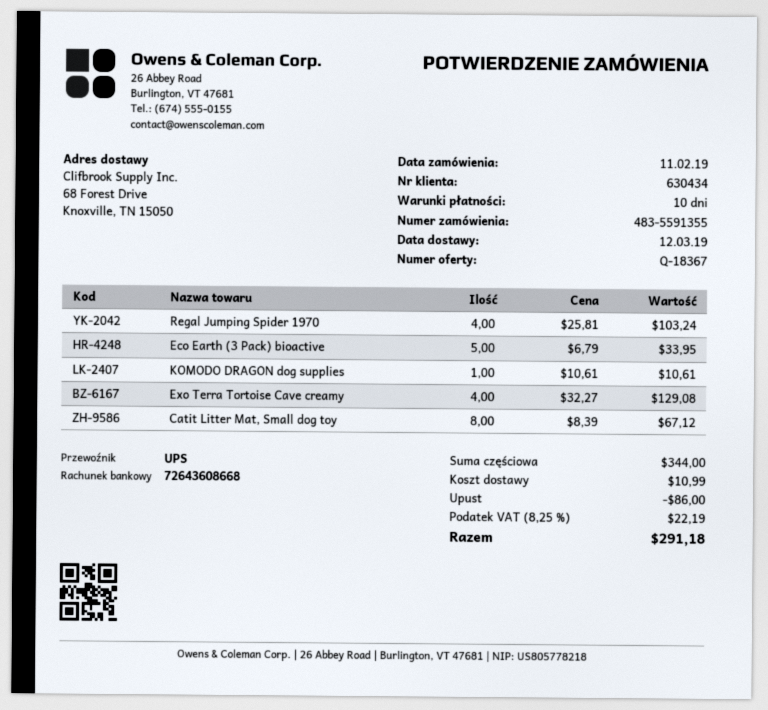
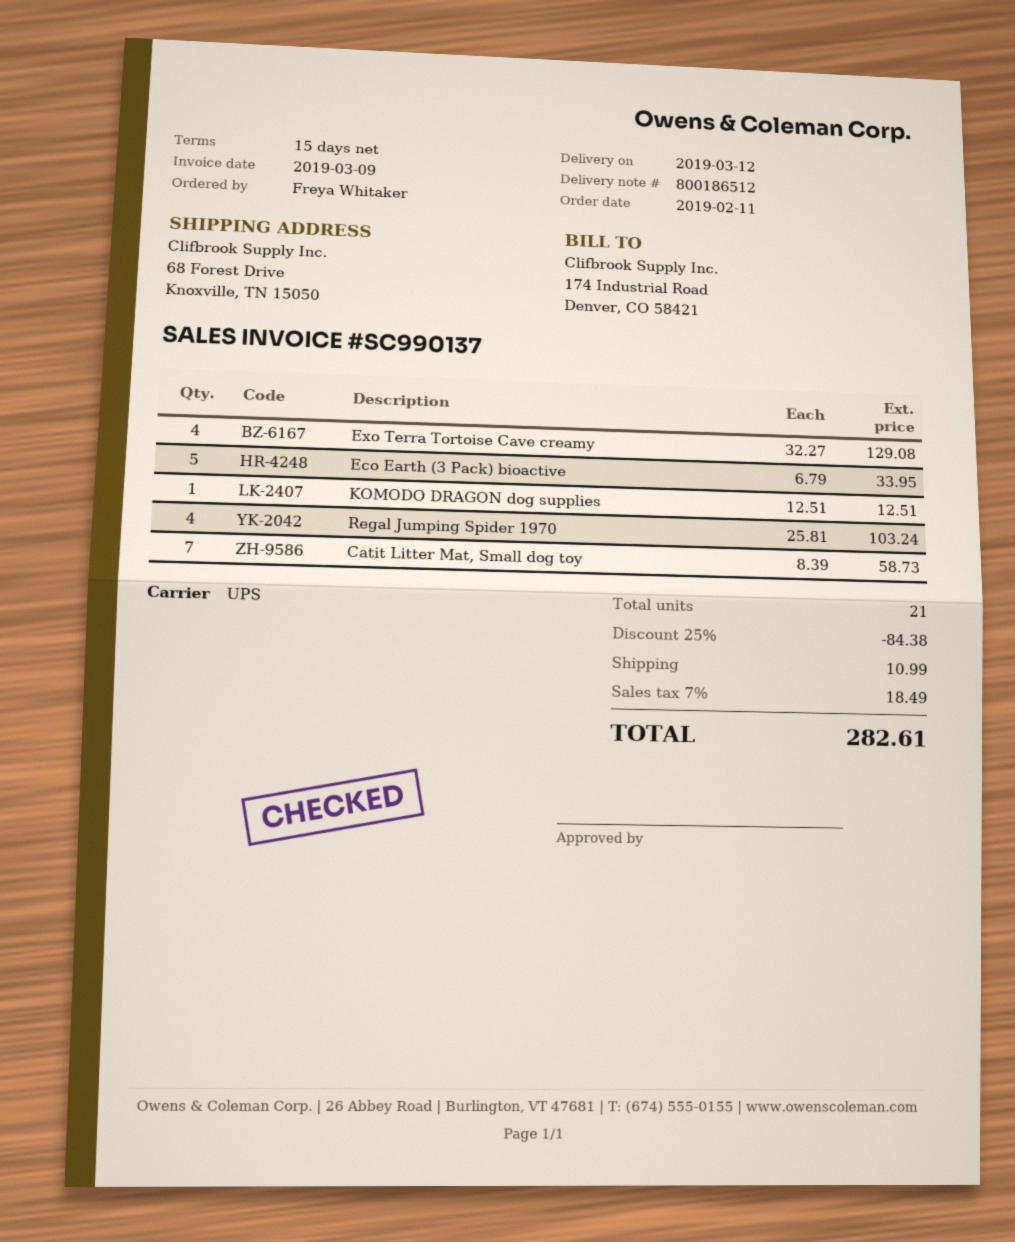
payment terms: 10 days -> 15 days
KOMODO DRAGON dog supplies: 1 x 10.61 = 10.61 -> 1 x 12.51 = 12.51
Catit Litter Mat, Small dog toy: 8 x 8.39 = 67.12 -> 7 x 8.39 = 58.73
discount: 86.00 -> 84.38
tax: 8.25% = 22.19 -> 7% = 18.49
total: 291.18 -> 282.61

